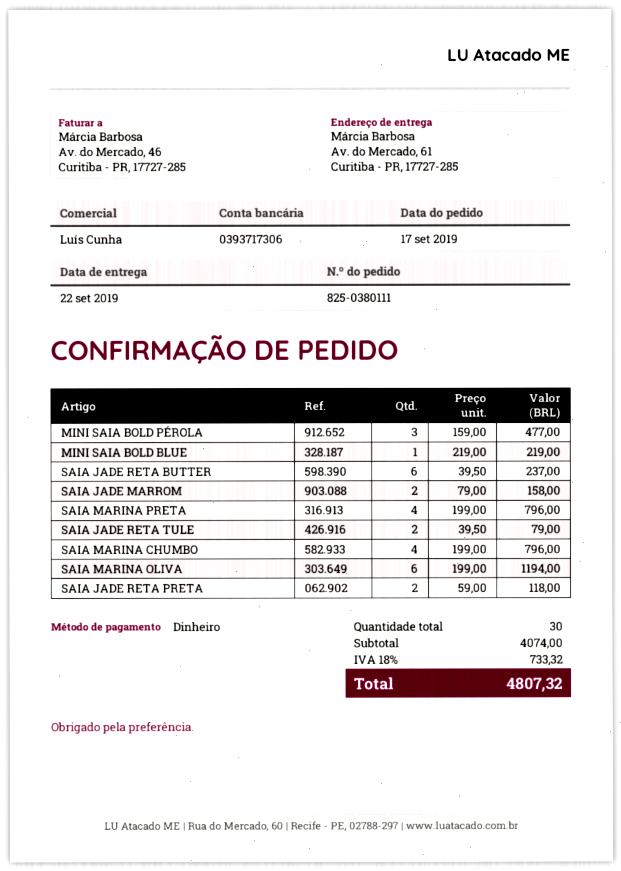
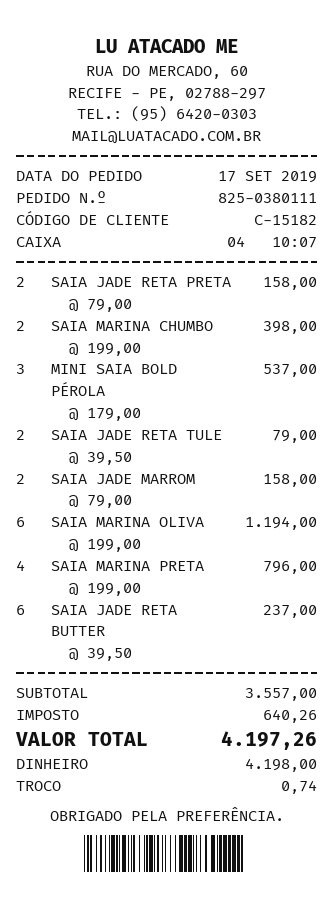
MINI SAIA BOLD PÉROLA: 3 x 159.00 = 477.00 -> 3 x 179.00 = 537.00
MINI SAIA BOLD BLUE: 1 x 219.00 = 219.00 -> none
SAIA MARINA CHUMBO: 4 x 199.00 = 796.00 -> 2 x 199.00 = 398.00
SAIA JADE RETA PRETA: 2 x 59.00 = 118.00 -> 2 x 79.00 = 158.00
subtotal: 4074.00 -> 3557.00
tax: 733.32 -> 640.26
total: 4807.32 -> 4197.26

